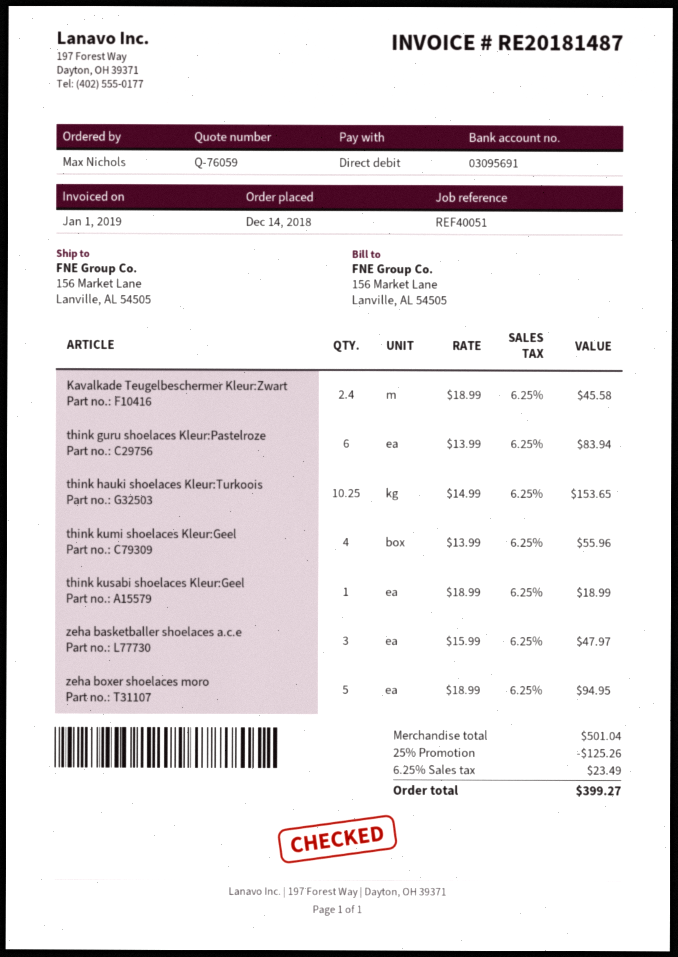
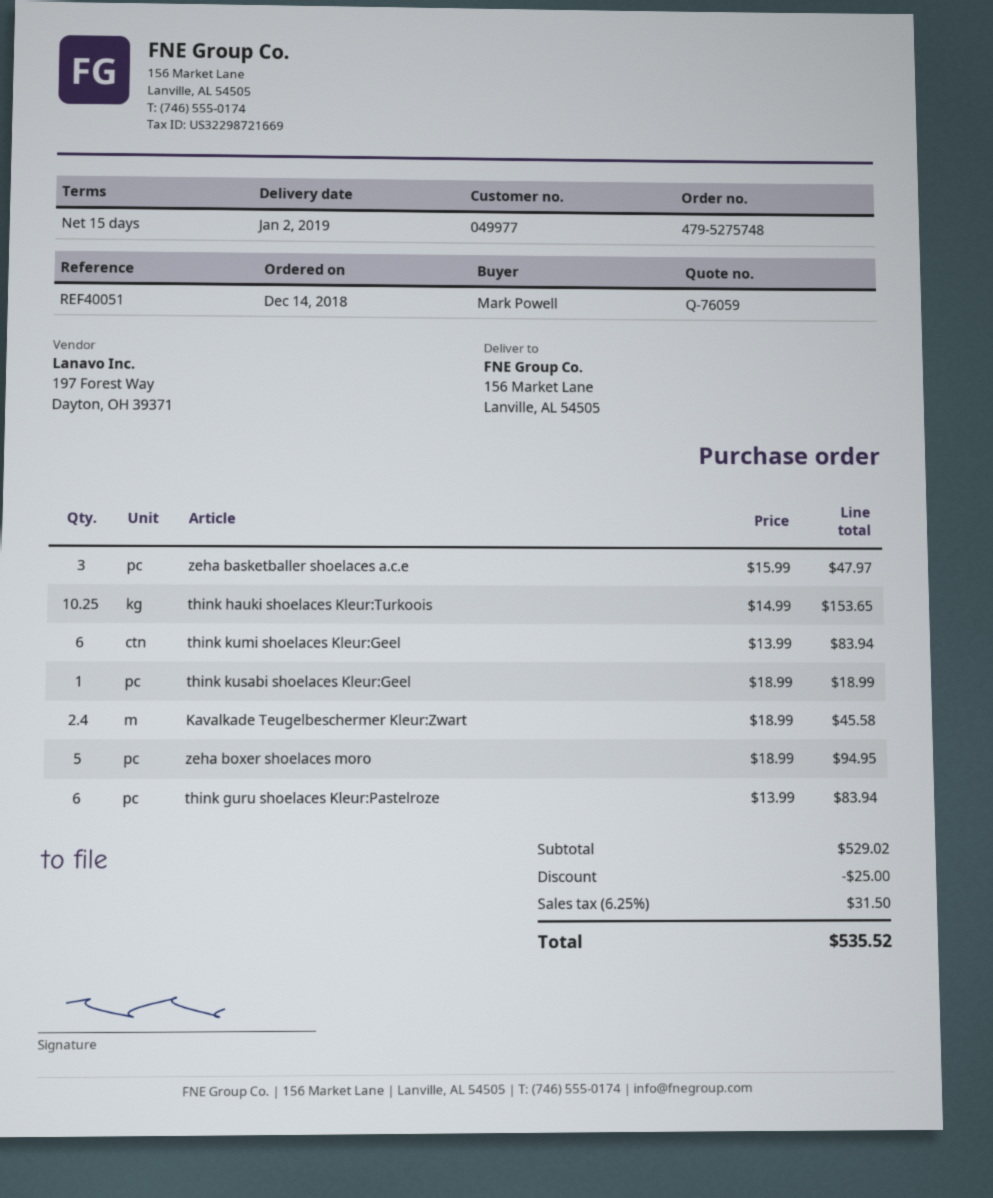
ordered by: Max Nichols -> Mark Powell
think kumi shoelaces Kleur:Geel: 4 x 13.99 = 55.96 -> 6 x 13.99 = 83.94
subtotal: 501.04 -> 529.02
discount: 125.26 -> 25.00
tax: 6.25% = 23.49 -> 6.25% = 31.50
total: 399.27 -> 535.52

